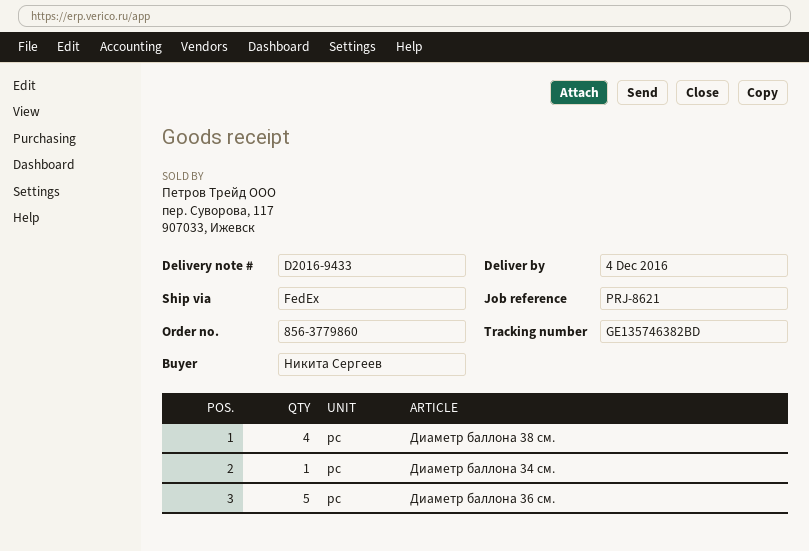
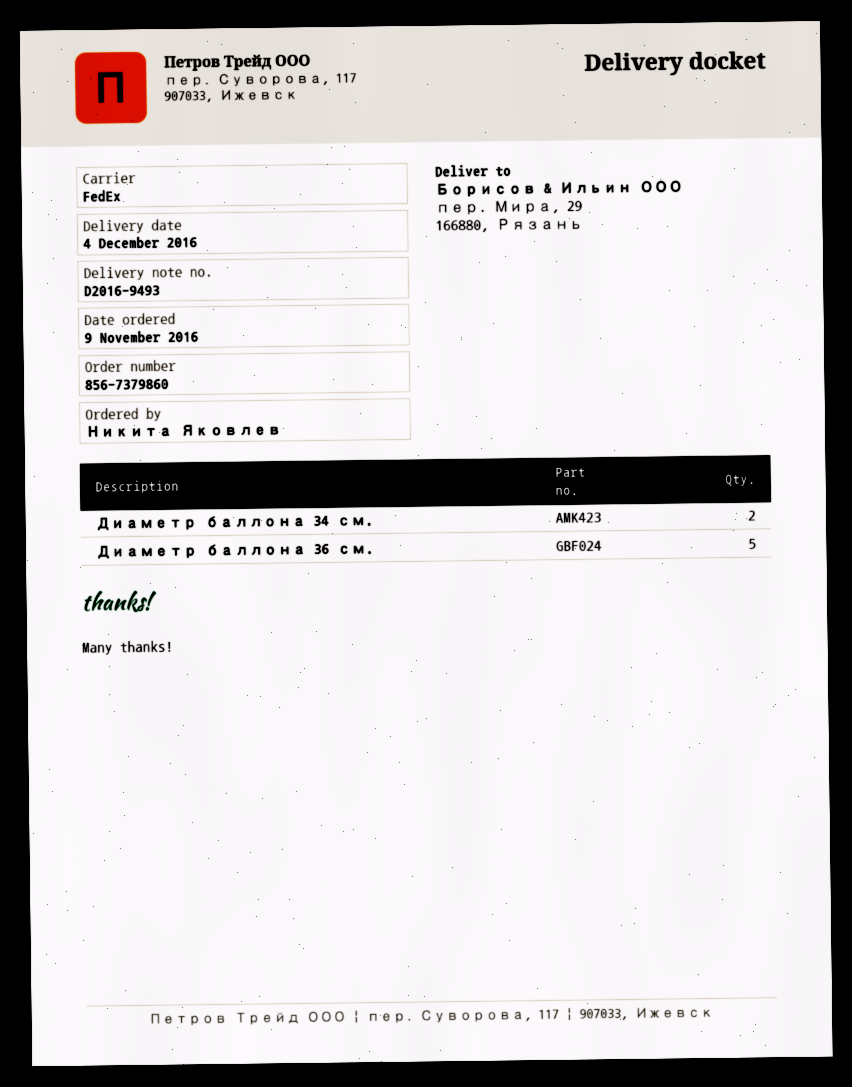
order number: 856-3779860 -> 856-7379860
delivery note number: D2016-9433 -> D2016-9493
ordered by: Никита Сергеев -> Никита Яковлев
Диаметр баллона 38 см.: 4 -> none
Диаметр баллона 34 см.: 1 -> 2

